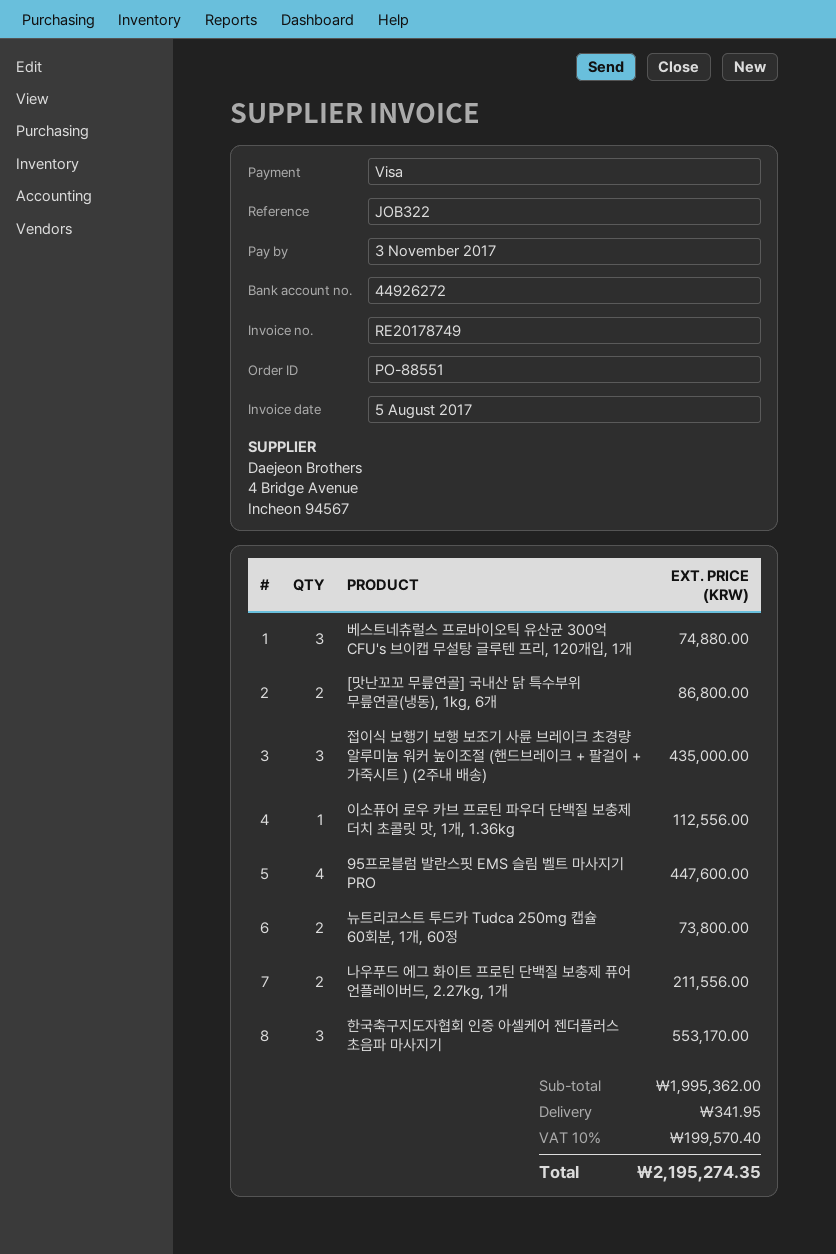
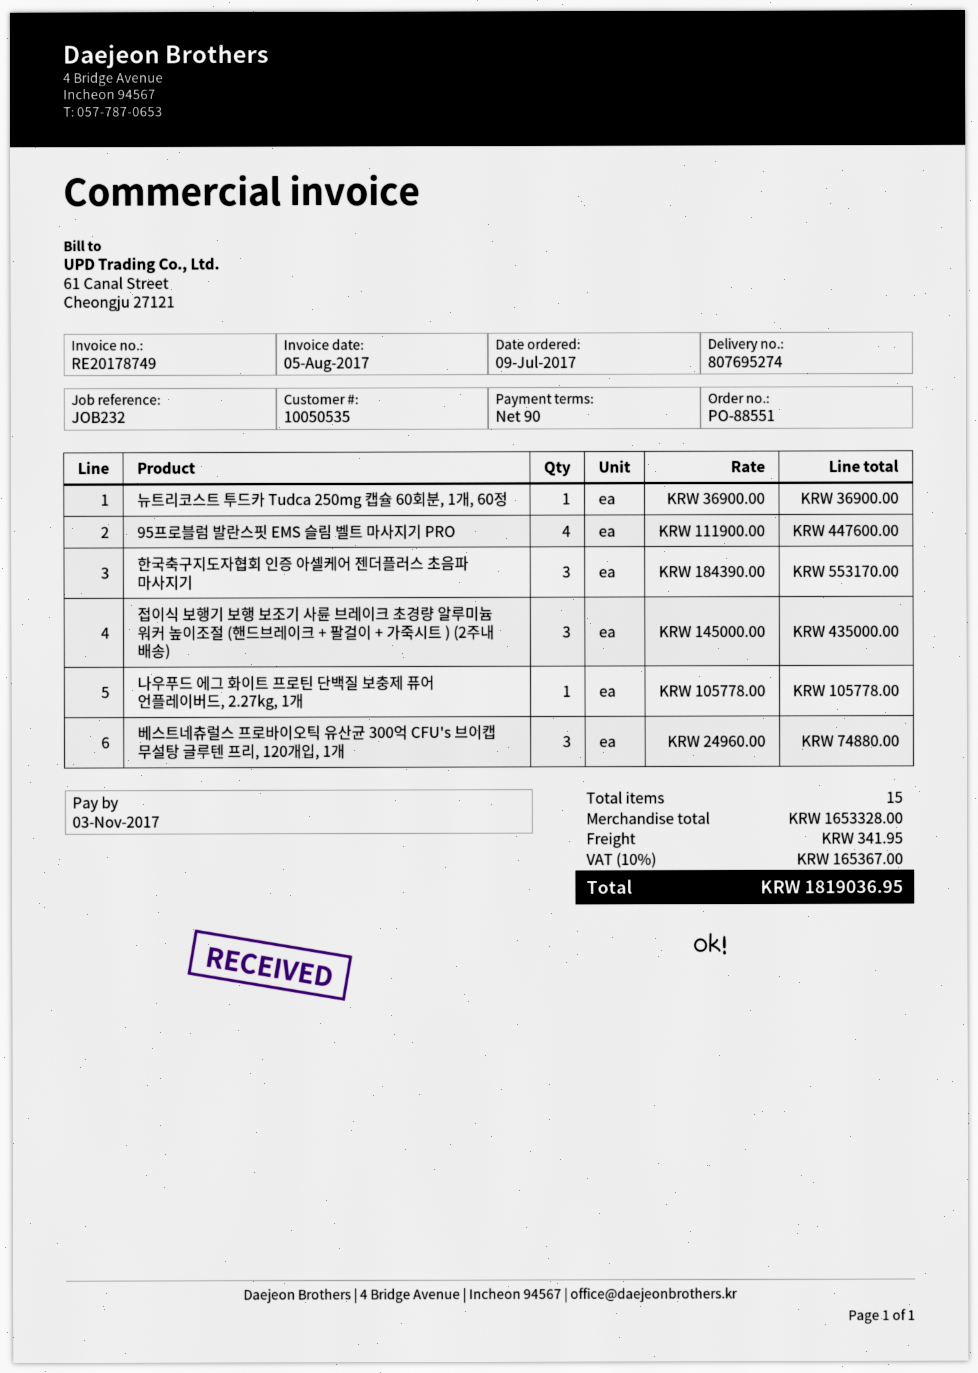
reference: JOB322 -> JOB232
[맛난꼬꼬 무릎연골] 국내산 닭 특수부위 무릎연골(냉동), 1kg, 6개: 2 for 86800.00 -> none
이소퓨어 로우 카브 프로틴 파우더 단백질 보충제 더치 초콜릿 맛, 1개, 1.36kg: 1 for 112556.00 -> none
뉴트리코스트 투드카 Tudca 250mg 캡슐 60회분, 1개, 60정: 2 for 73800.00 -> 1 for 36900.00
나우푸드 에그 화이트 프로틴 단백질 보충제 퓨어 언플레이버드, 2.27kg, 1개: 2 for 211556.00 -> 1 for 105778.00
subtotal: 1995362.00 -> 1653328.00
tax: 10% = 199570.40 -> 10% = 165367.00
total: 2195274.35 -> 1819036.95

